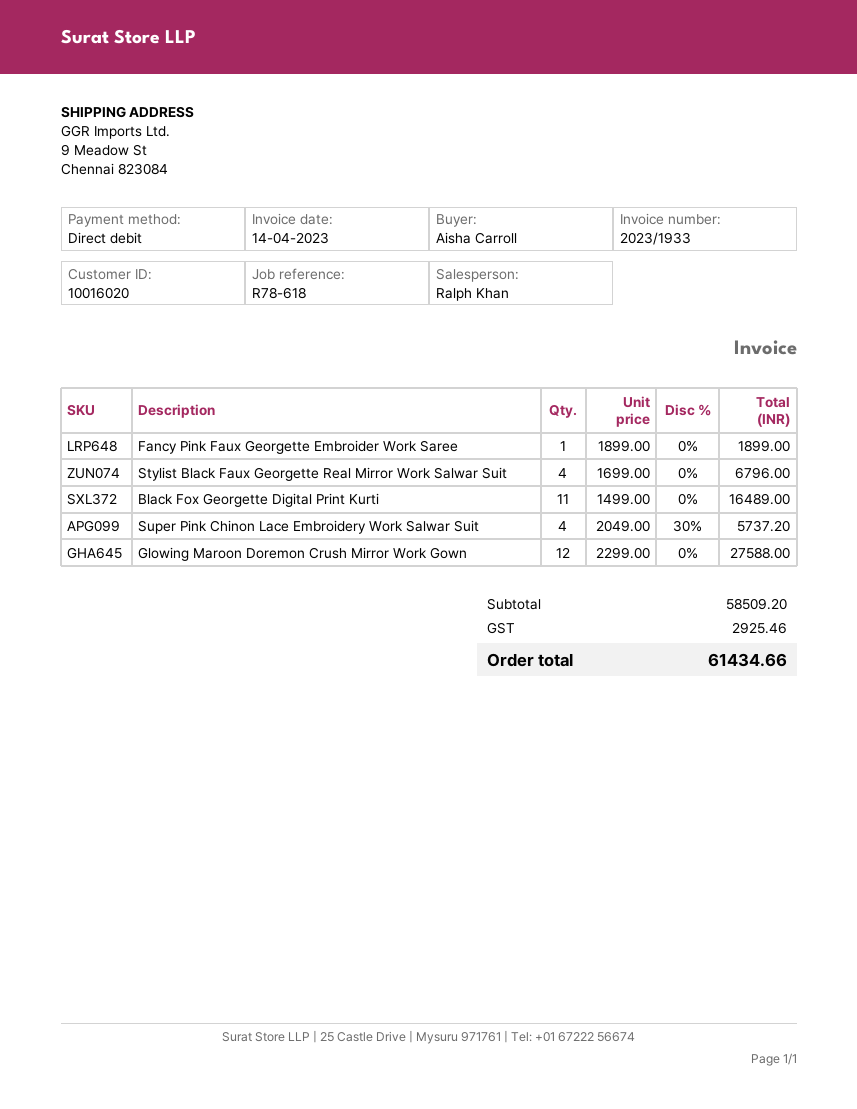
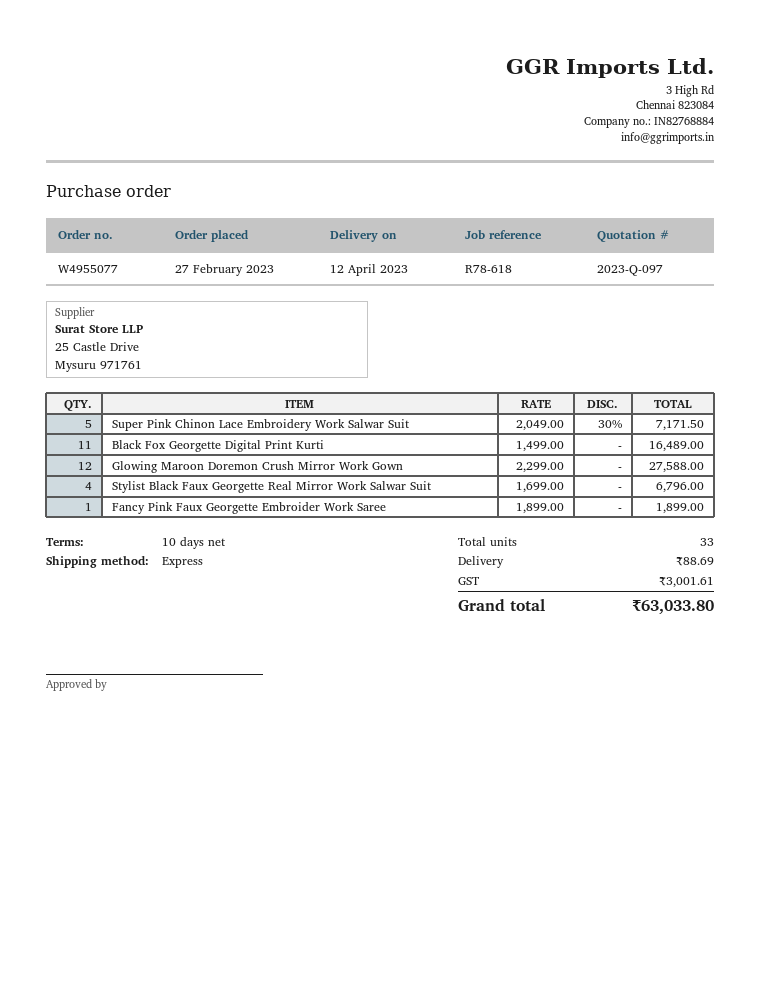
Super Pink Chinon Lace Embroidery Work Salwar Suit: 4 x 2049.00 - 30% = 5737.20 -> 5 x 2049.00 - 30% = 7171.50
shipping: none -> 88.69
tax: 2925.46 -> 3001.61
total: 61434.66 -> 63033.80

